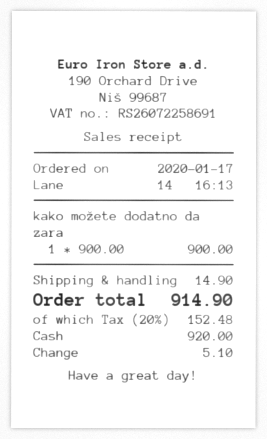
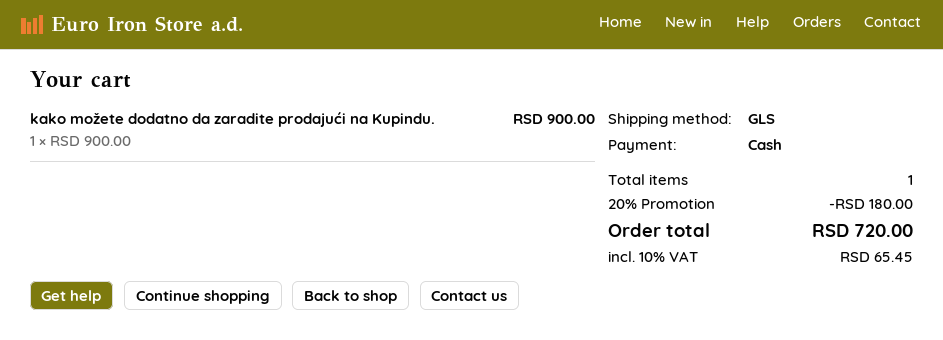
discount: none -> 20% = 180.00
shipping: 14.90 -> none
tax: 20% = 152.48 -> 10% = 65.45
total: 914.90 -> 720.00

